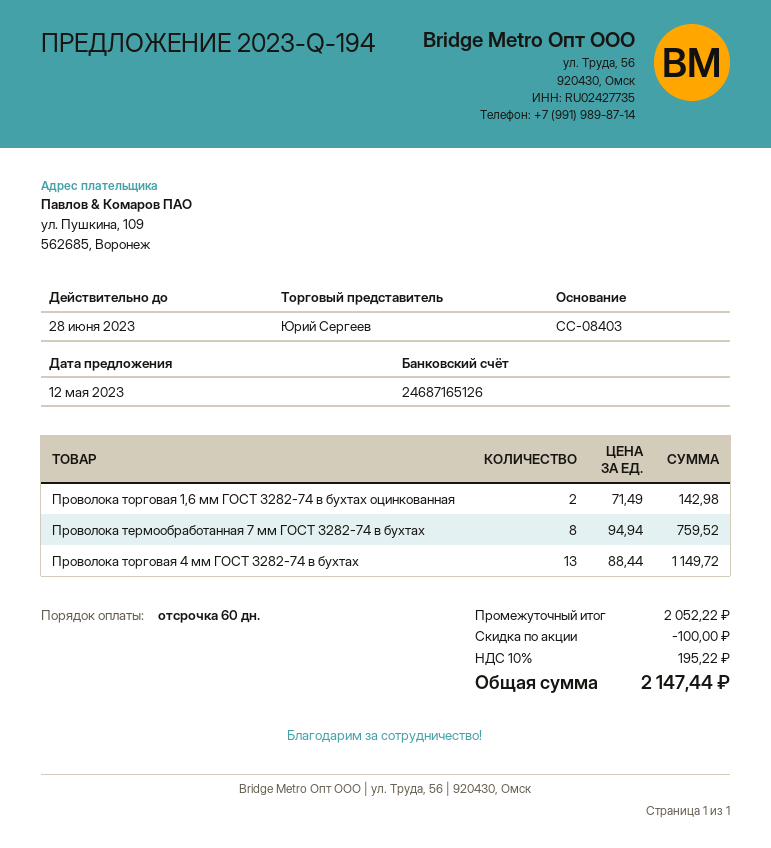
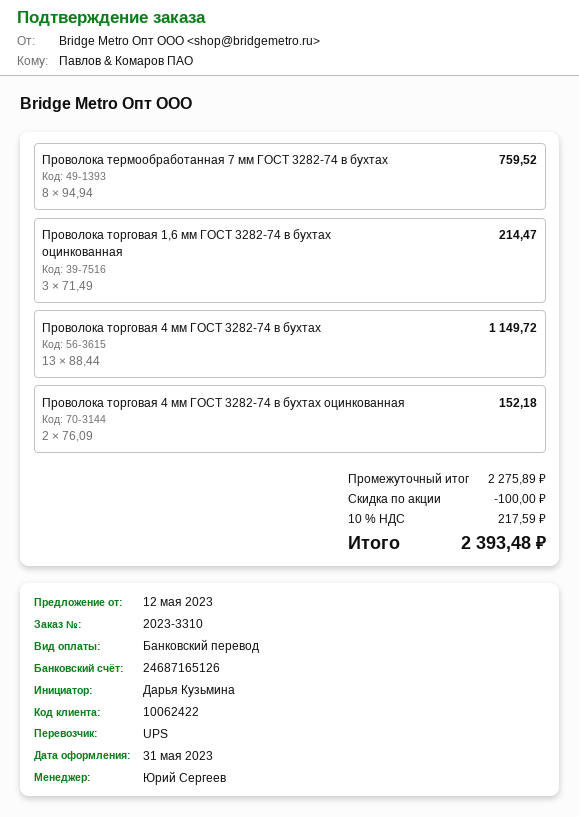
Проволока торговая 1,6 мм ГОСТ 3282-74 в бухтах оцинкованная: 2 x 71.49 = 142.98 -> 3 x 71.49 = 214.47
Проволока торговая 4 мм ГОСТ 3282-74 в бухтах оцинкованная: none -> 2 x 76.09 = 152.18
subtotal: 2052.22 -> 2275.89
tax: 10% = 195.22 -> 10% = 217.59
total: 2147.44 -> 2393.48

